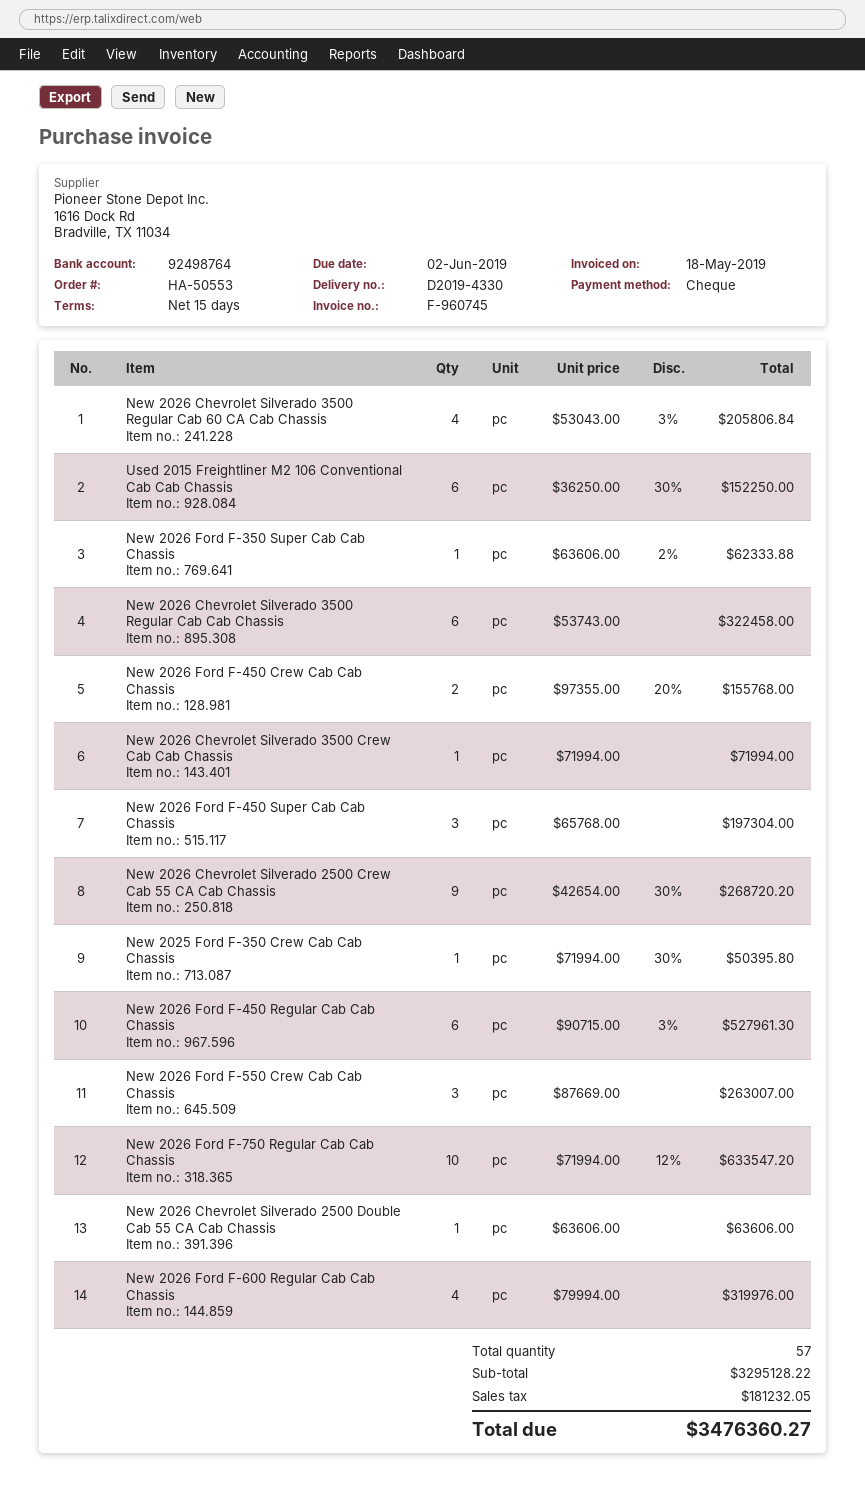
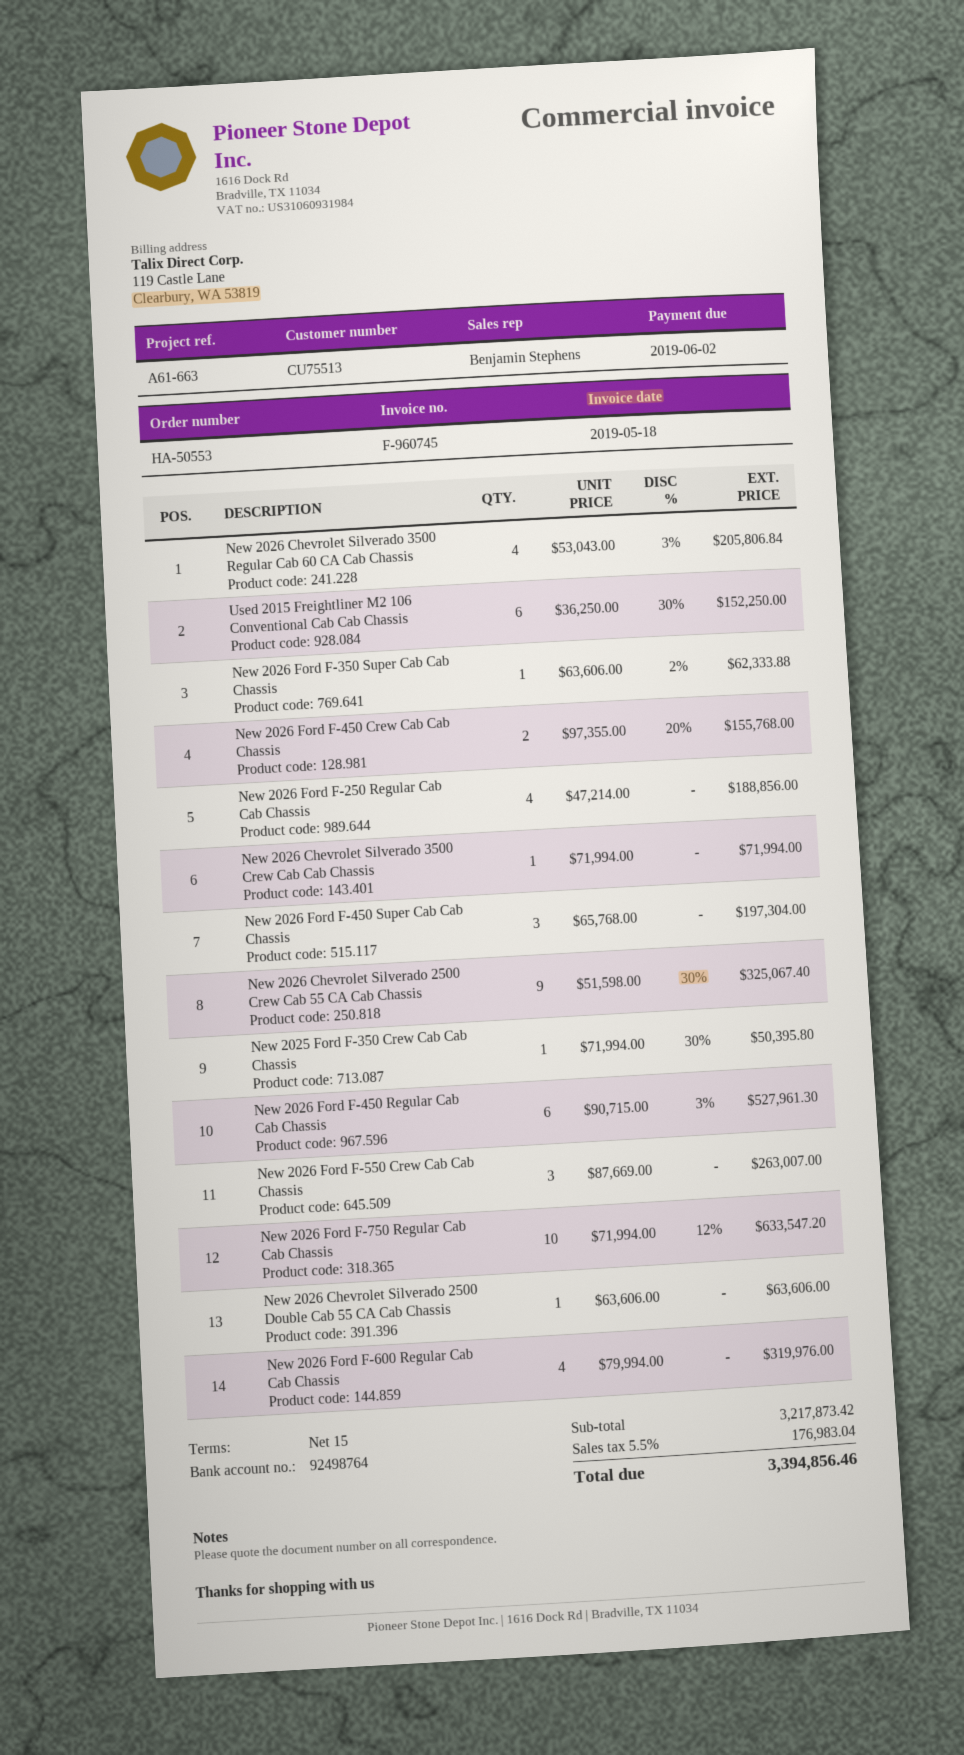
New 2026 Chevrolet Silverado 3500 Regular Cab Cab Chassis: 6 x 53743.00 = 322458.00 -> none
New 2026 Chevrolet Silverado 2500 Crew Cab 55 CA Cab Chassis: 9 x 42654.00 - 30% = 268720.20 -> 9 x 51598.00 - 30% = 325067.40
New 2026 Ford F-250 Regular Cab Cab Chassis: none -> 4 x 47214.00 = 188856.00
subtotal: 3295128.22 -> 3217873.42
tax: 181232.05 -> 176983.04
total: 3476360.27 -> 3394856.46

